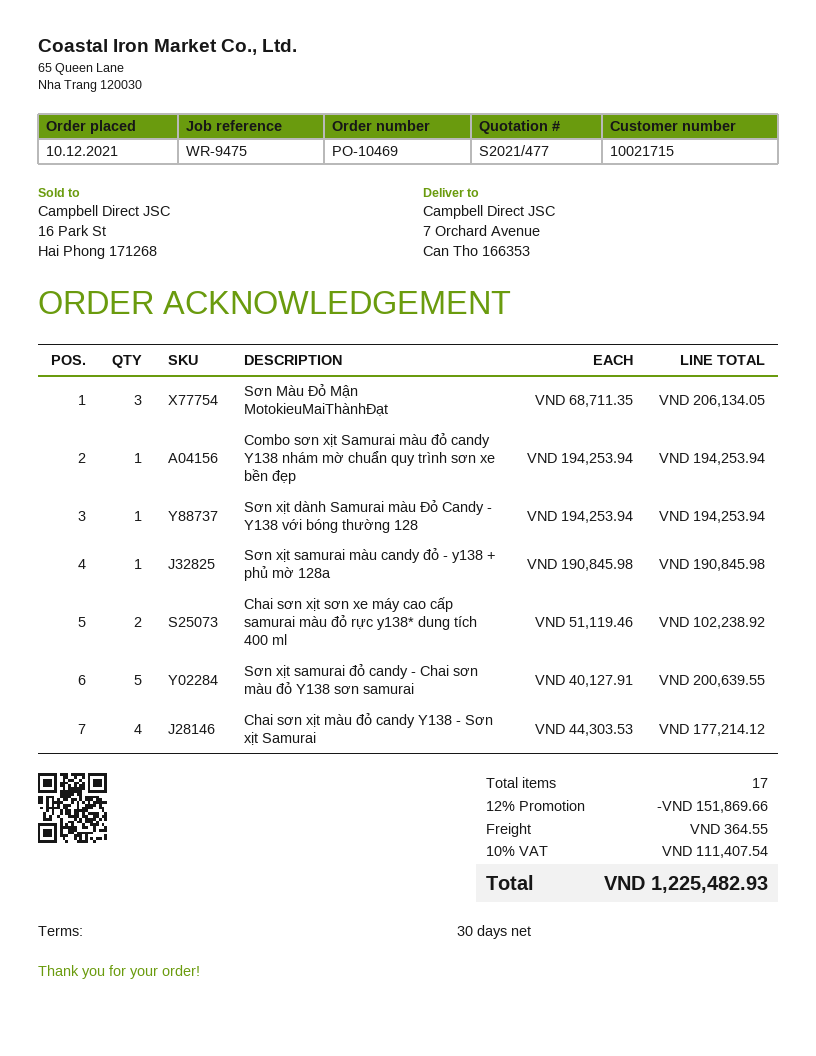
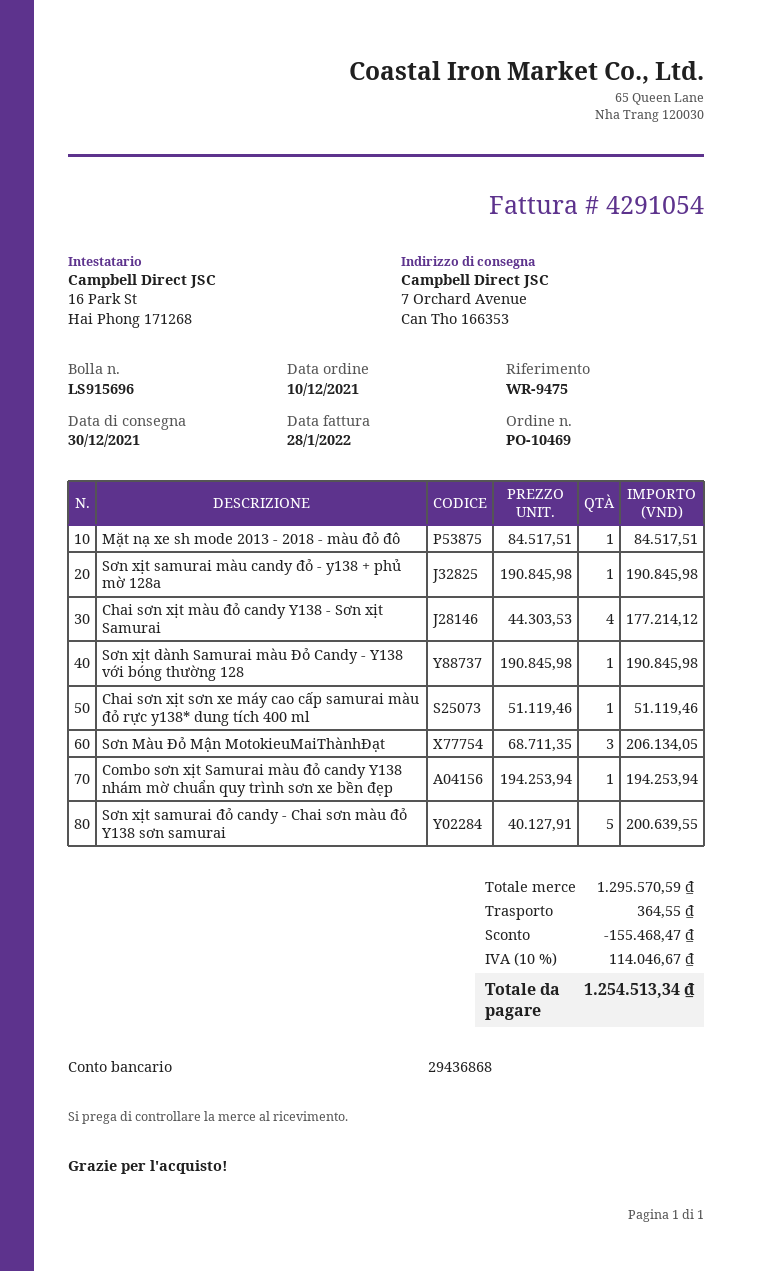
Sơn xịt dành Samurai màu Đỏ Candy - Y138 với bóng thường 128: 1 x 194253.94 = 194253.94 -> 1 x 190845.98 = 190845.98
Chai sơn xịt sơn xe máy cao cấp samurai màu đỏ rực y138* dung tích 400 ml: 2 x 51119.46 = 102238.92 -> 1 x 51119.46 = 51119.46
Mặt nạ xe sh mode 2013 - 2018 - màu đỏ đô: none -> 1 x 84517.51 = 84517.51
discount: 151869.66 -> 155468.47
tax: 10% = 111407.54 -> 10% = 114046.67
total: 1225482.93 -> 1254513.34

